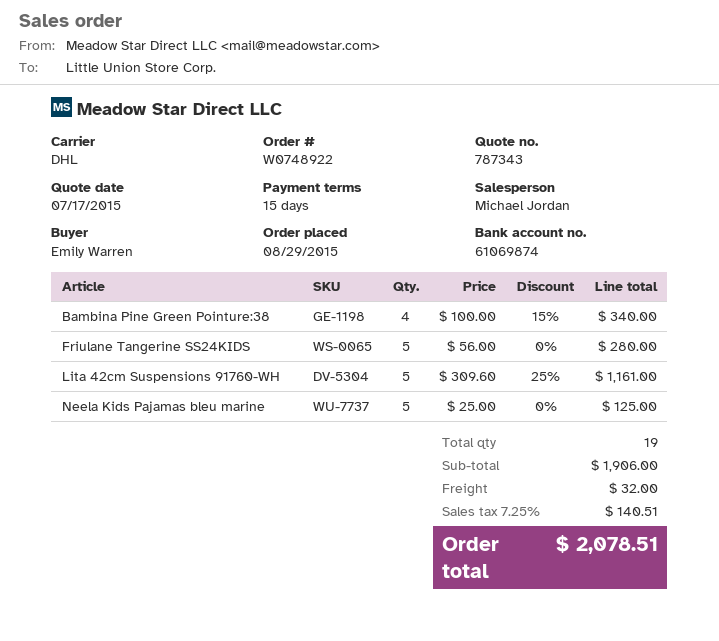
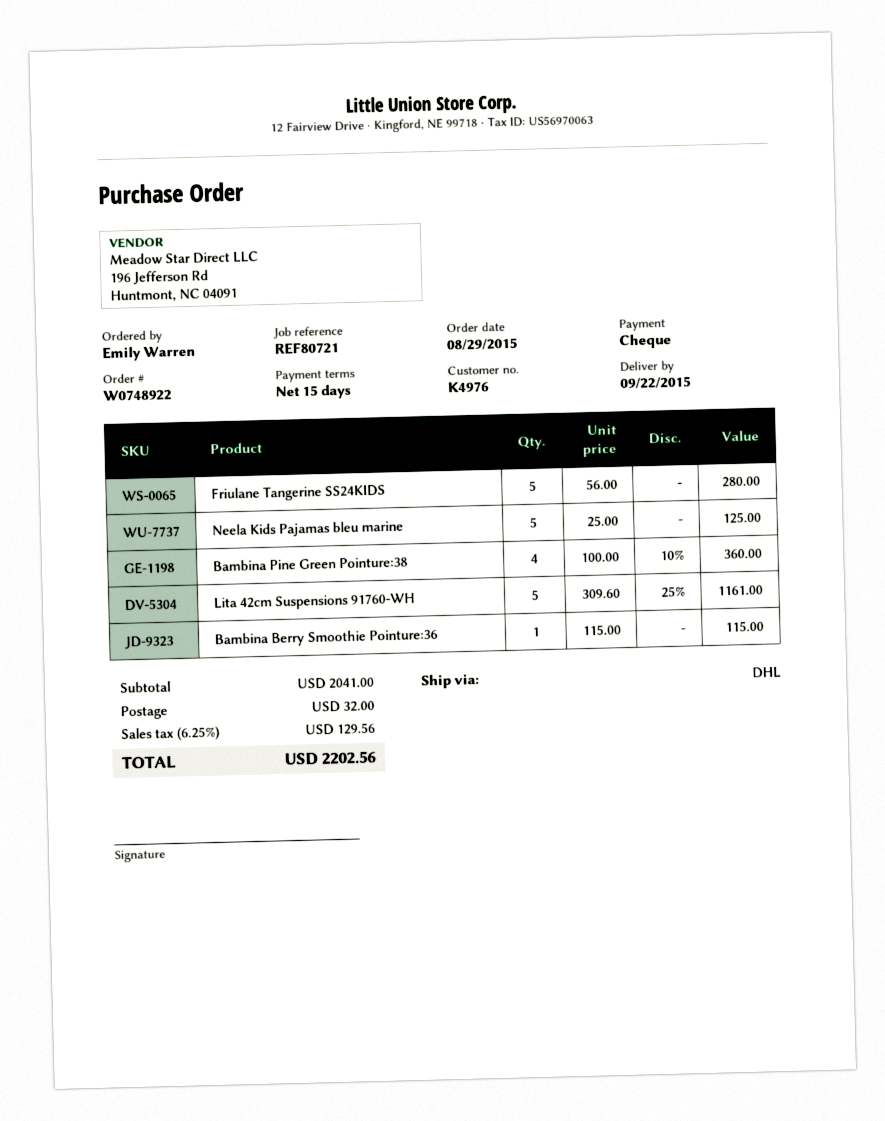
Bambina Pine Green Pointure:38: 4 x 100.00 - 15% = 340.00 -> 4 x 100.00 - 10% = 360.00
Bambina Berry Smoothie Pointure:36: none -> 1 x 115.00 = 115.00
subtotal: 1906.00 -> 2041.00
tax: 7.25% = 140.51 -> 6.25% = 129.56
total: 2078.51 -> 2202.56

